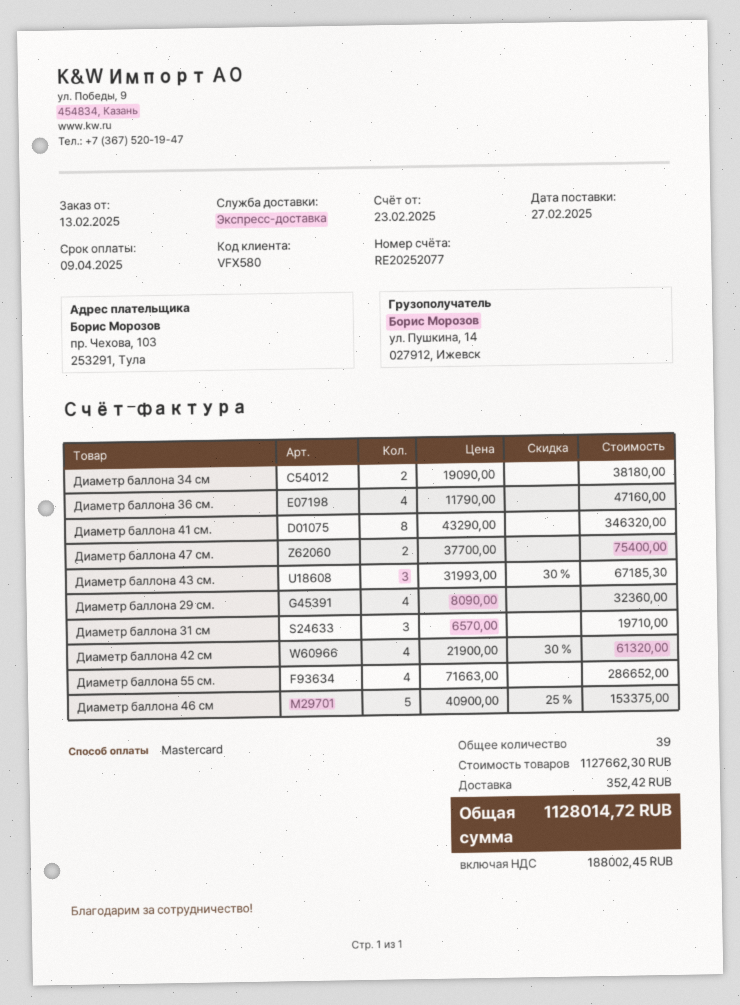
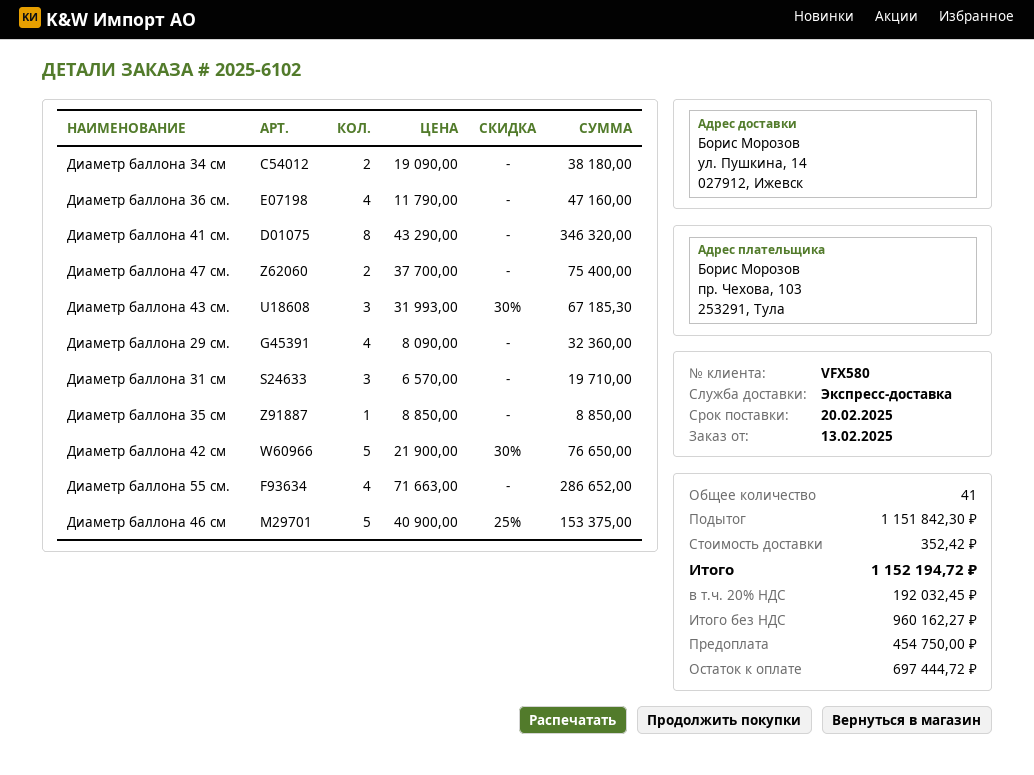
delivery date: 2025-02-27 -> 2025-02-20
Диаметр баллона 42 см: 4 x 21900.00 - 30% = 61320.00 -> 5 x 21900.00 - 30% = 76650.00
Диаметр баллона 35 см: none -> 1 x 8850.00 = 8850.00
total quantity: 39 -> 41
subtotal: 1127662.30 -> 1151842.30
tax: 188002.45 -> 192032.45
total: 1128014.72 -> 1152194.72

